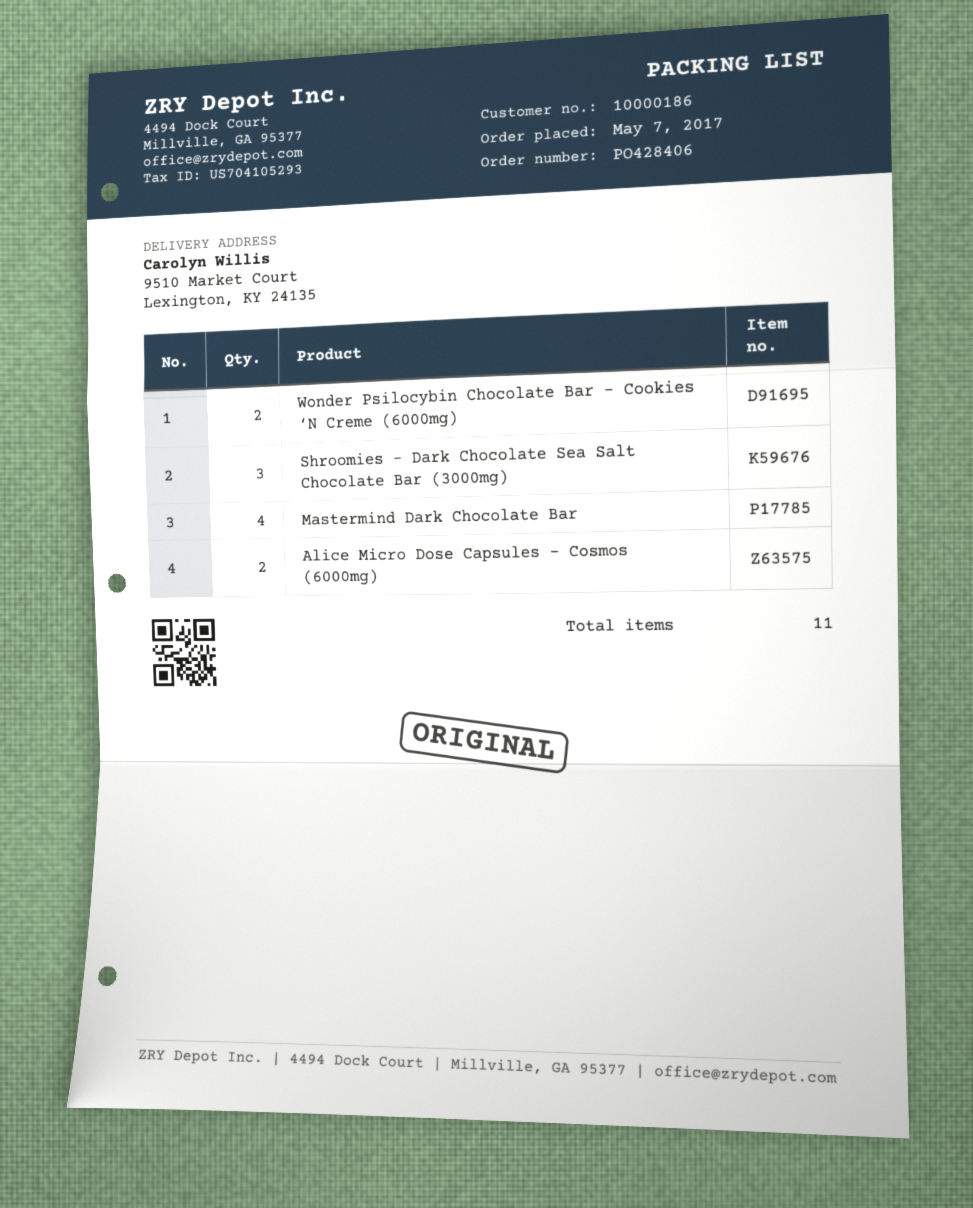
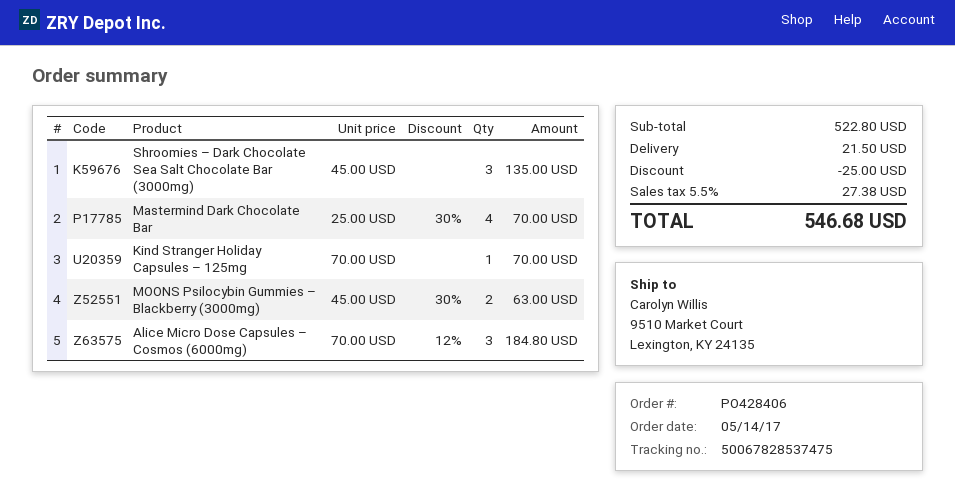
order date: 2017-05-07 -> 2017-05-14
Wonder Psilocybin Chocolate Bar – Cookies ‘N Creme (6000mg): 2 -> none
Alice Micro Dose Capsules – Cosmos (6000mg): 2 -> 3
Kind Stranger Holiday Capsules – 125mg: none -> 1
MOONS Psilocybin Gummies – Blackberry (3000mg): none -> 2

